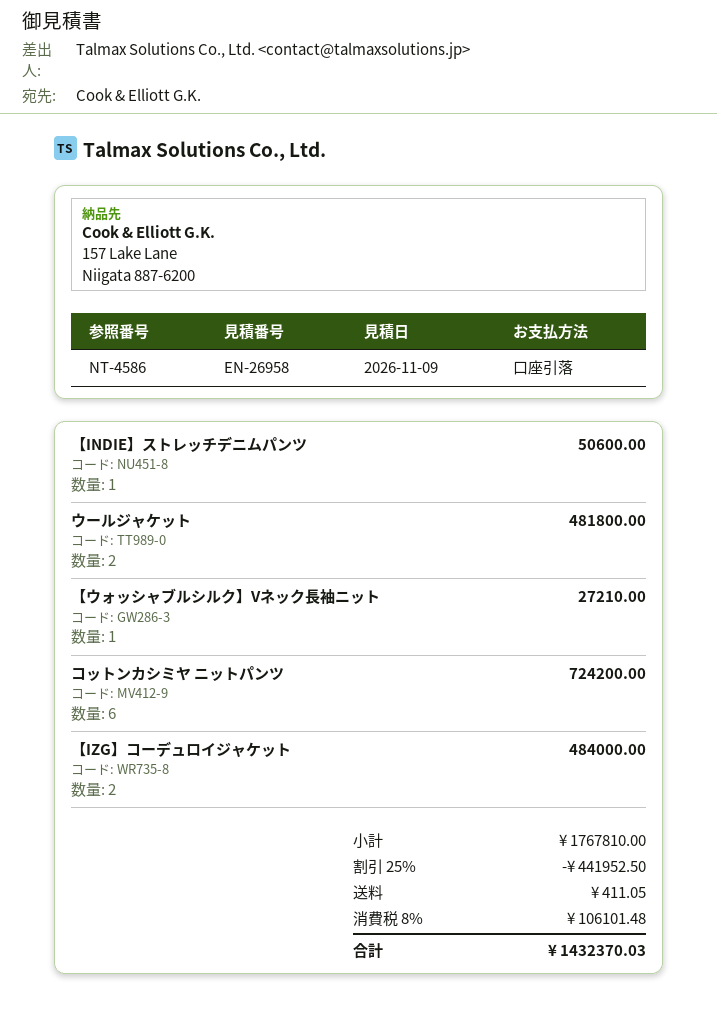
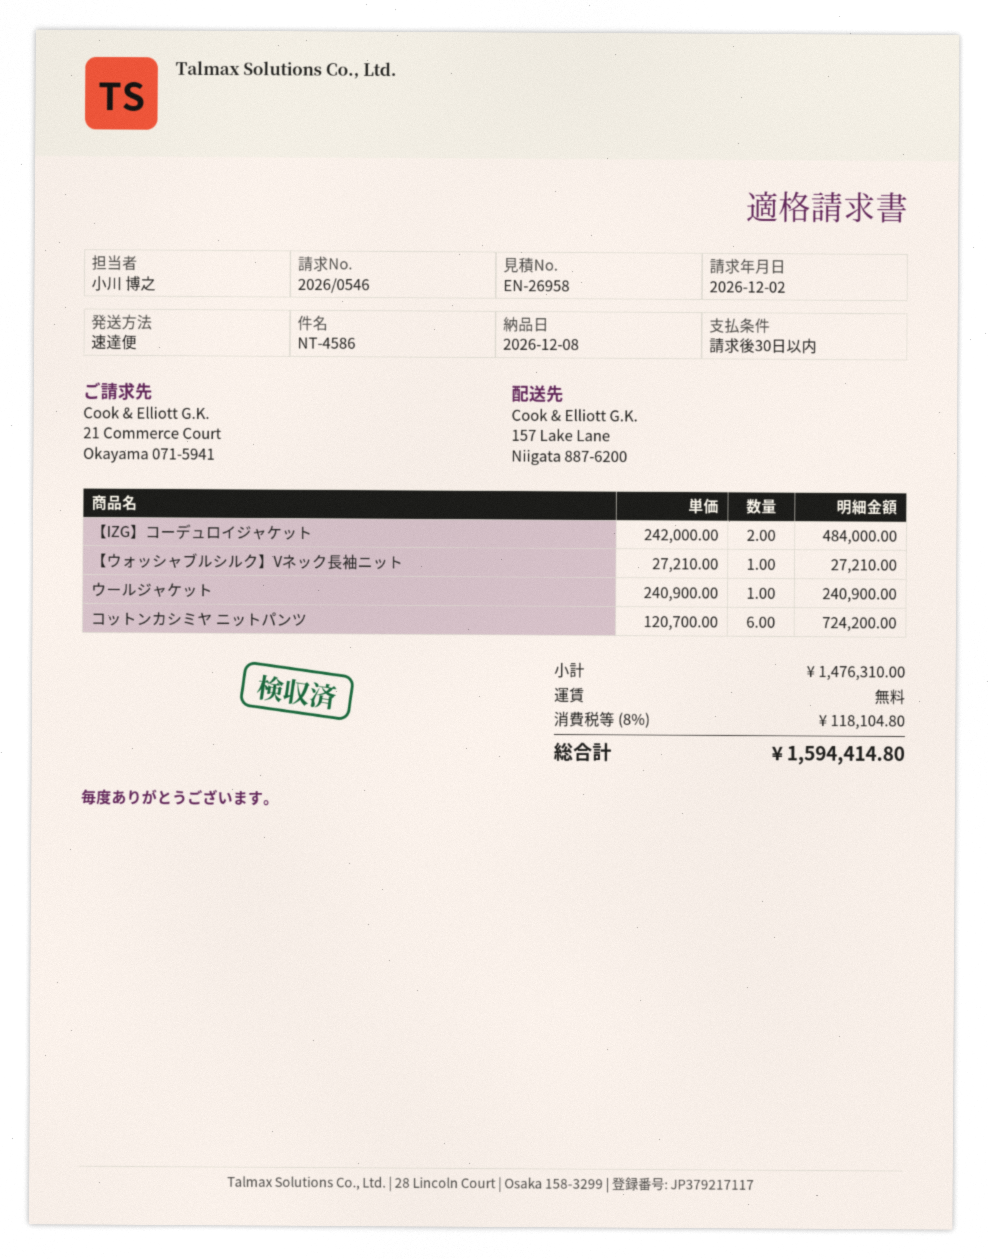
【INDIE】ストレッチデニムパンツ: 1 for 50600.00 -> none
ウールジャケット: 2 for 481800.00 -> 1 for 240900.00
subtotal: 1767810.00 -> 1476310.00
discount: 25% = 441952.50 -> none
shipping: 411.05 -> 0.00
tax: 8% = 106101.48 -> 8% = 118104.80
total: 1432370.03 -> 1594414.80

